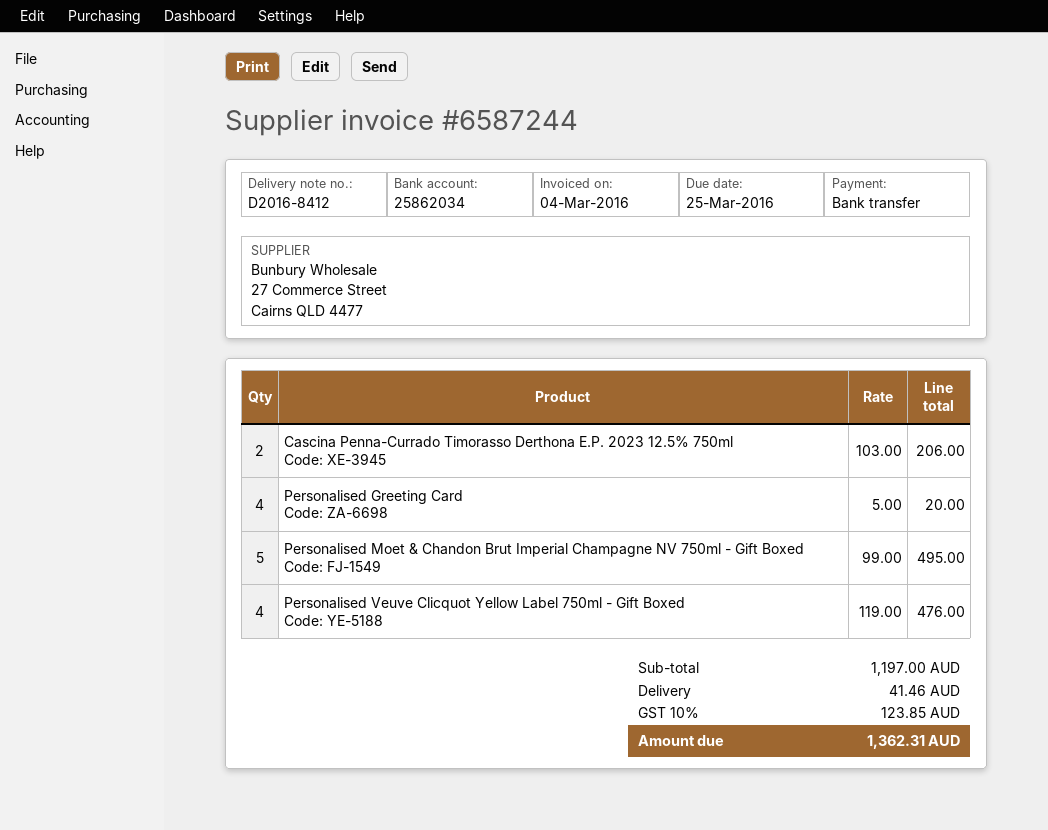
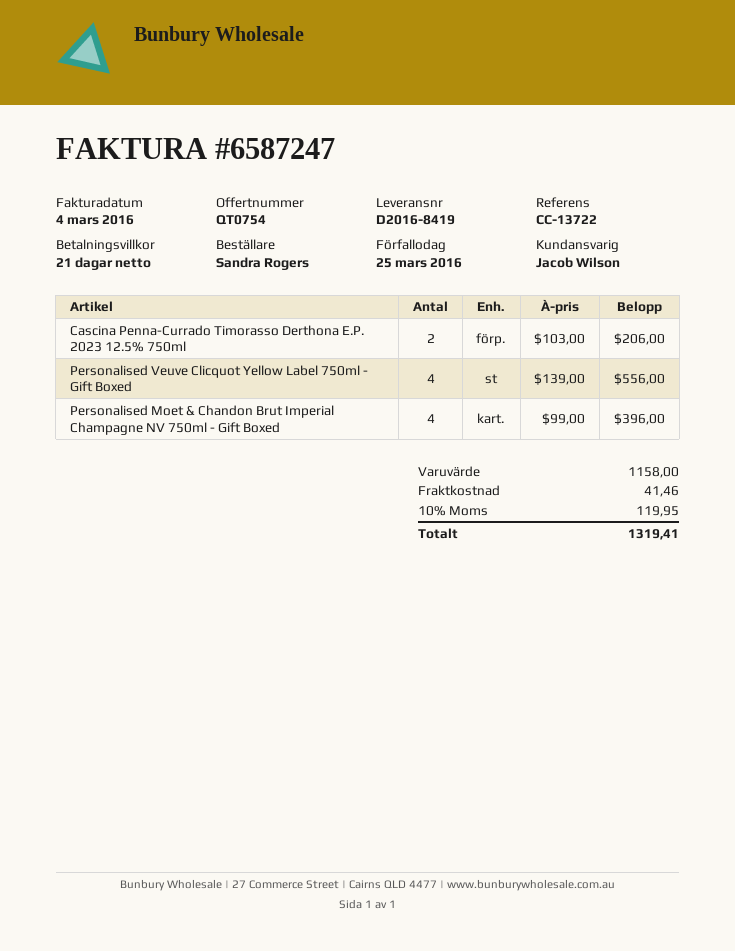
delivery note number: D2016-8412 -> D2016-8419
invoice number: 6587244 -> 6587247
Personalised Greeting Card: 4 x 5.00 = 20.00 -> none
Personalised Moet & Chandon Brut Imperial Champagne NV 750ml - Gift Boxed: 5 x 99.00 = 495.00 -> 4 x 99.00 = 396.00
Personalised Veuve Clicquot Yellow Label 750ml - Gift Boxed: 4 x 119.00 = 476.00 -> 4 x 139.00 = 556.00
subtotal: 1197.00 -> 1158.00
tax: 10% = 123.85 -> 10% = 119.95
total: 1362.31 -> 1319.41

